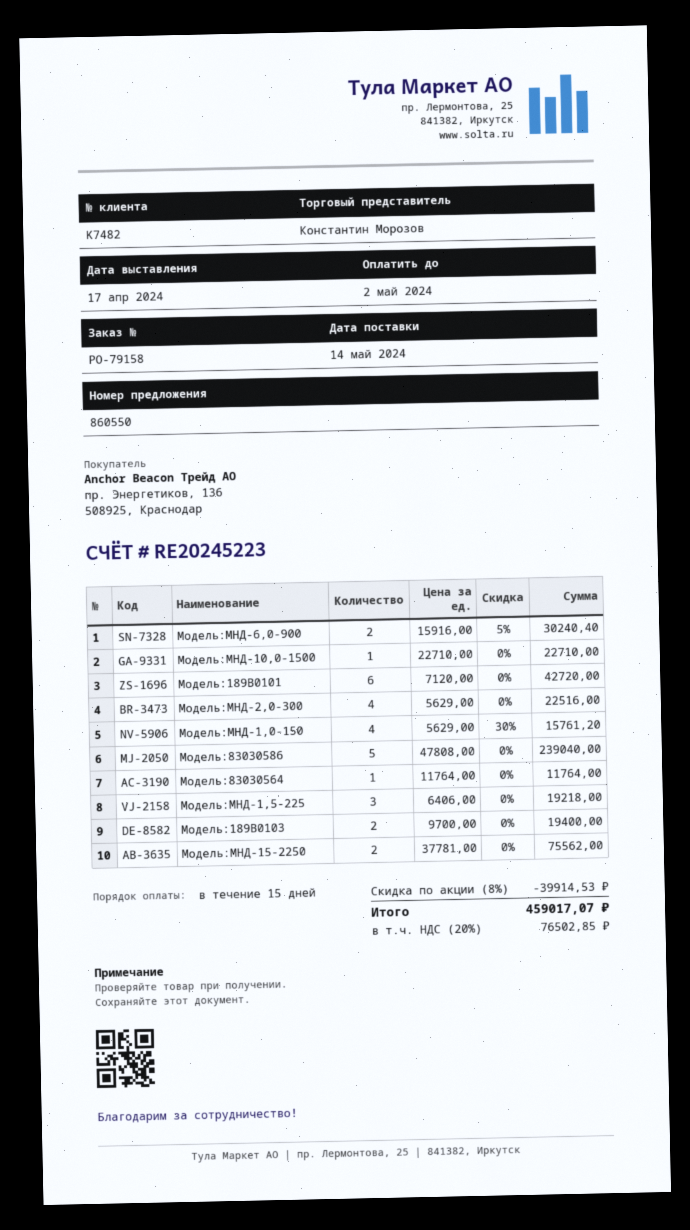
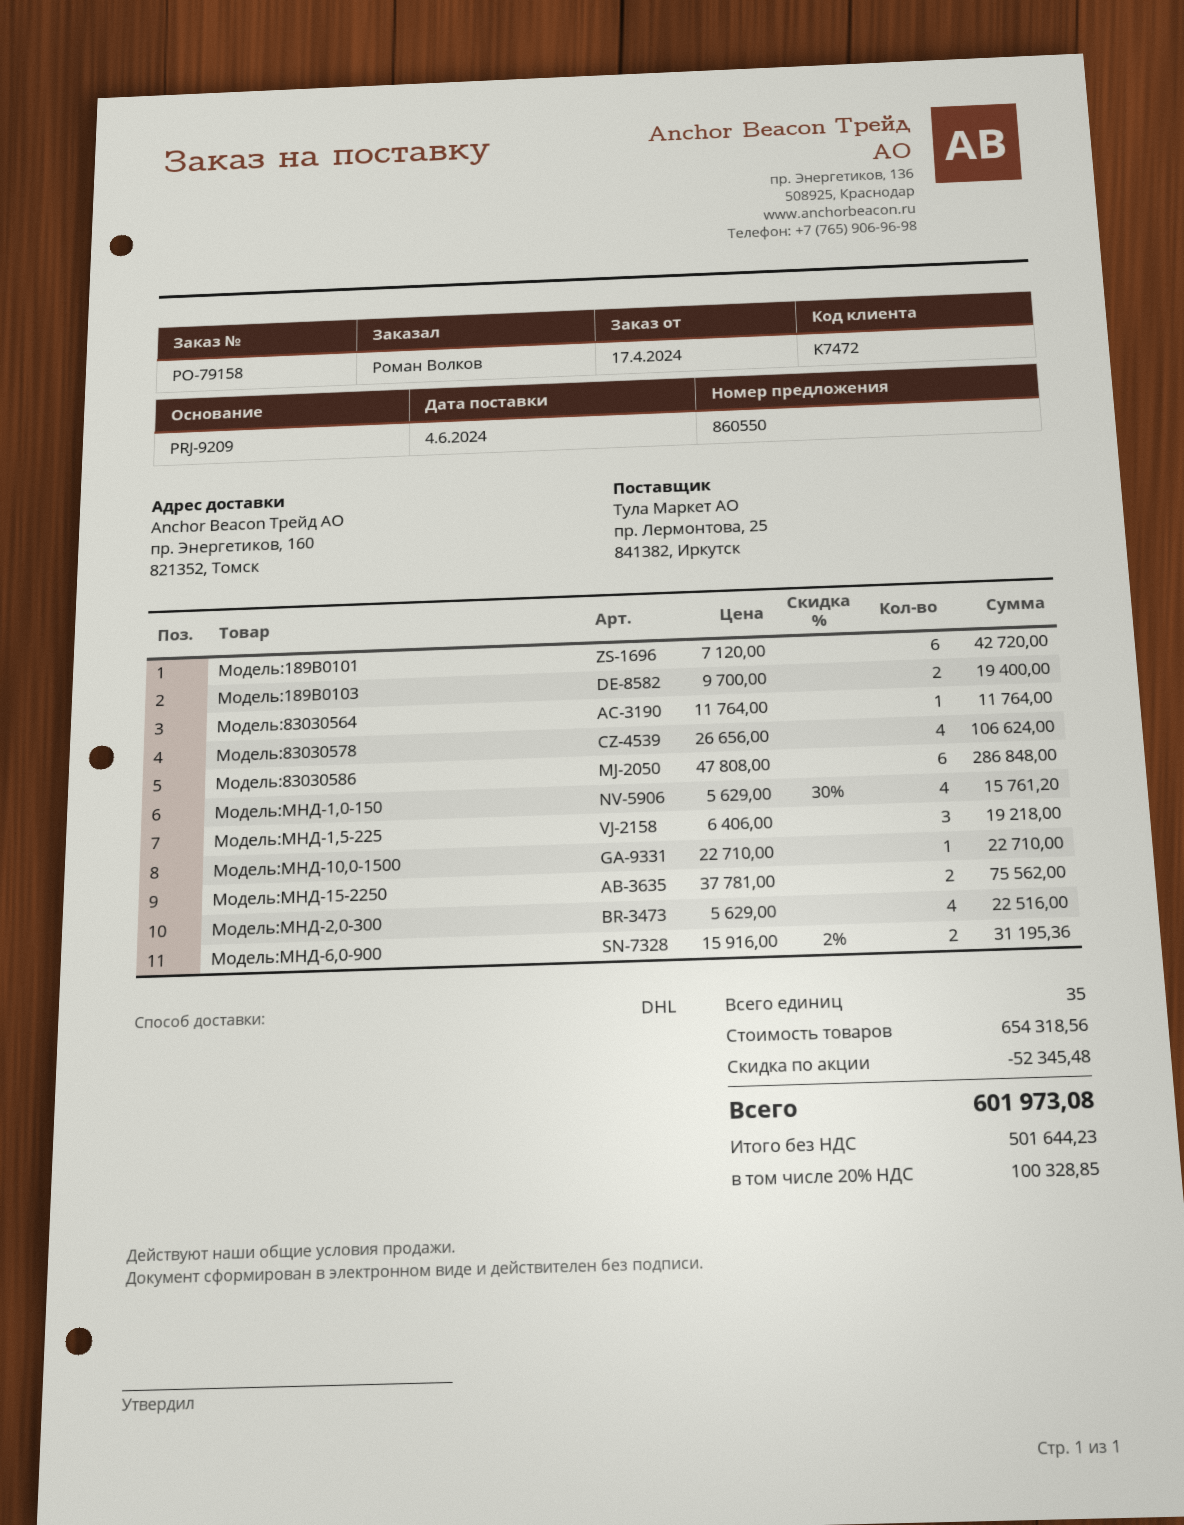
delivery date: 2024-05-14 -> 2024-06-04
customer number: K7482 -> K7472
Модель:МНД-6,0-900: 2 x 15916.00 - 5% = 30240.40 -> 2 x 15916.00 - 2% = 31195.36
Модель:83030586: 5 x 47808.00 = 239040.00 -> 6 x 47808.00 = 286848.00
Модель:83030578: none -> 4 x 26656.00 = 106624.00
discount: 39914.53 -> 52345.48
tax: 20% = 76502.85 -> 20% = 100328.85
total: 459017.07 -> 601973.08

